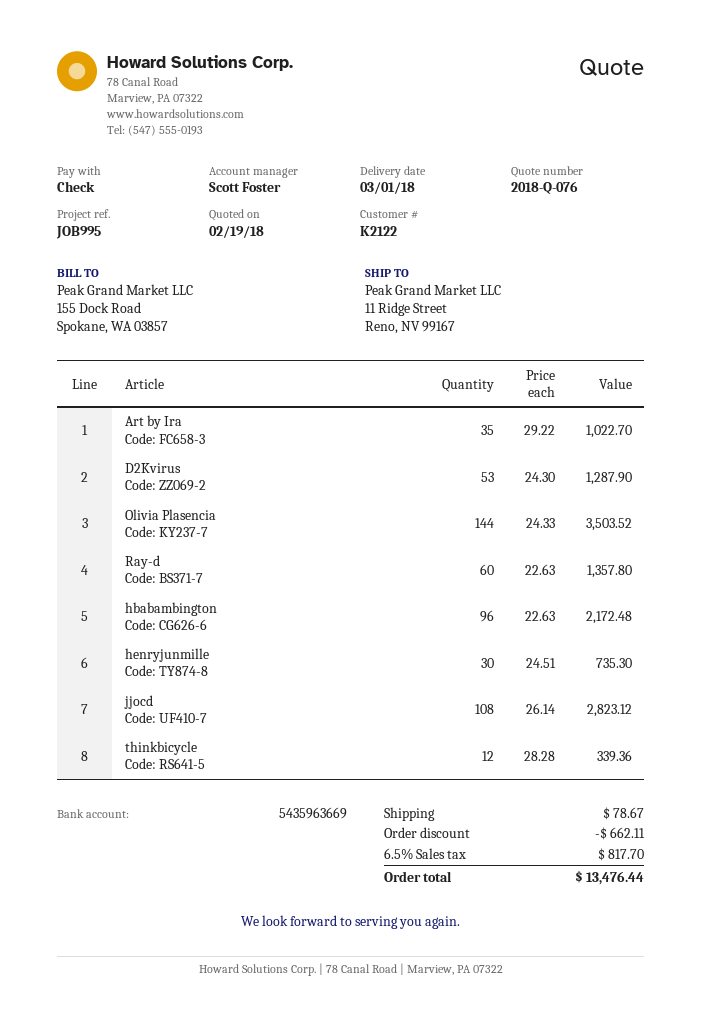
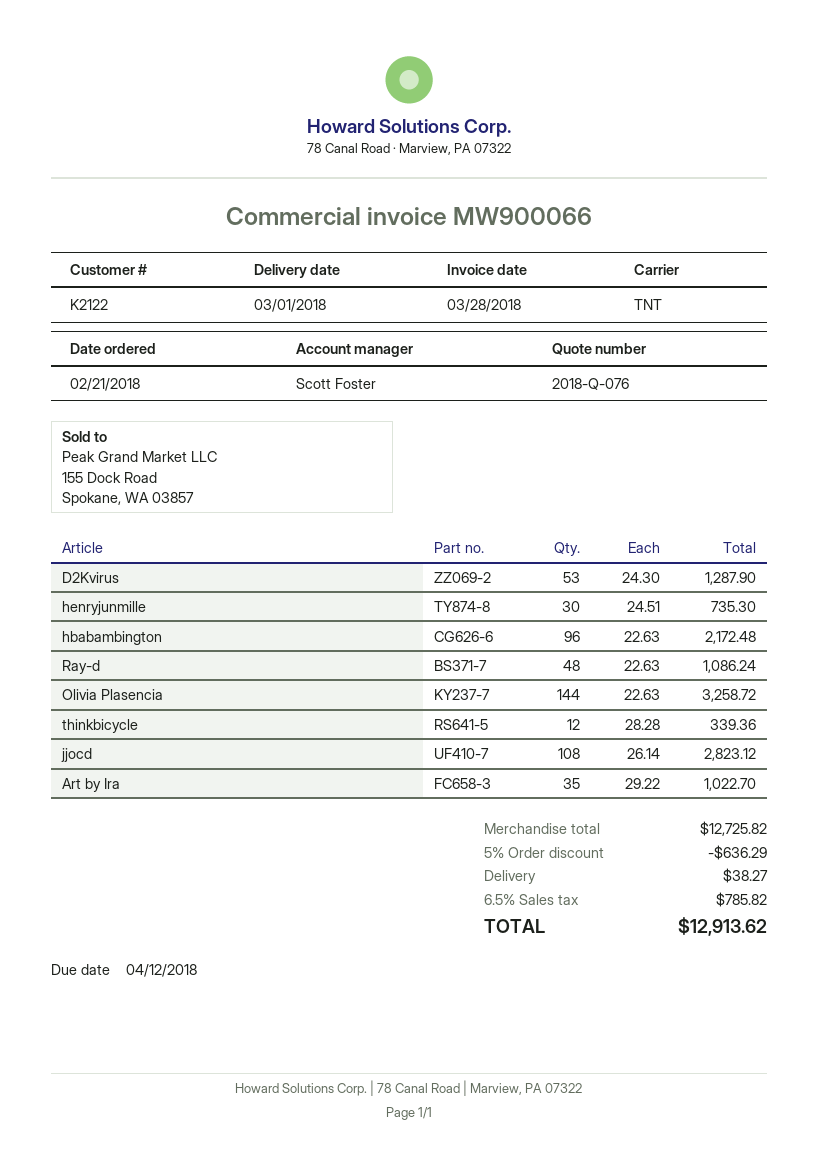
Olivia Plasencia: 144 x 24.33 = 3503.52 -> 144 x 22.63 = 3258.72
Ray-d: 60 x 22.63 = 1357.80 -> 48 x 22.63 = 1086.24
discount: 662.11 -> 636.29
shipping: 78.67 -> 38.27
tax: 6.5% = 817.70 -> 6.5% = 785.82
total: 13476.44 -> 12913.62

